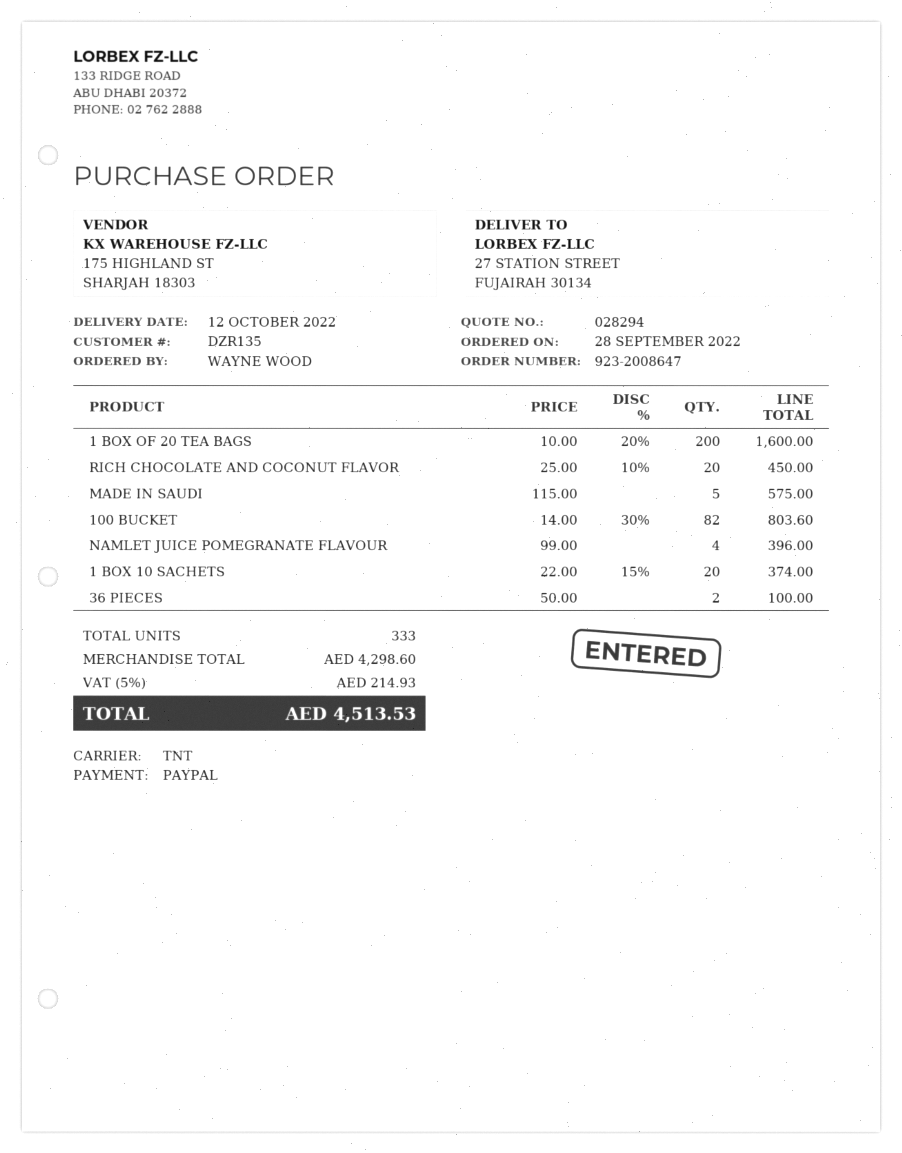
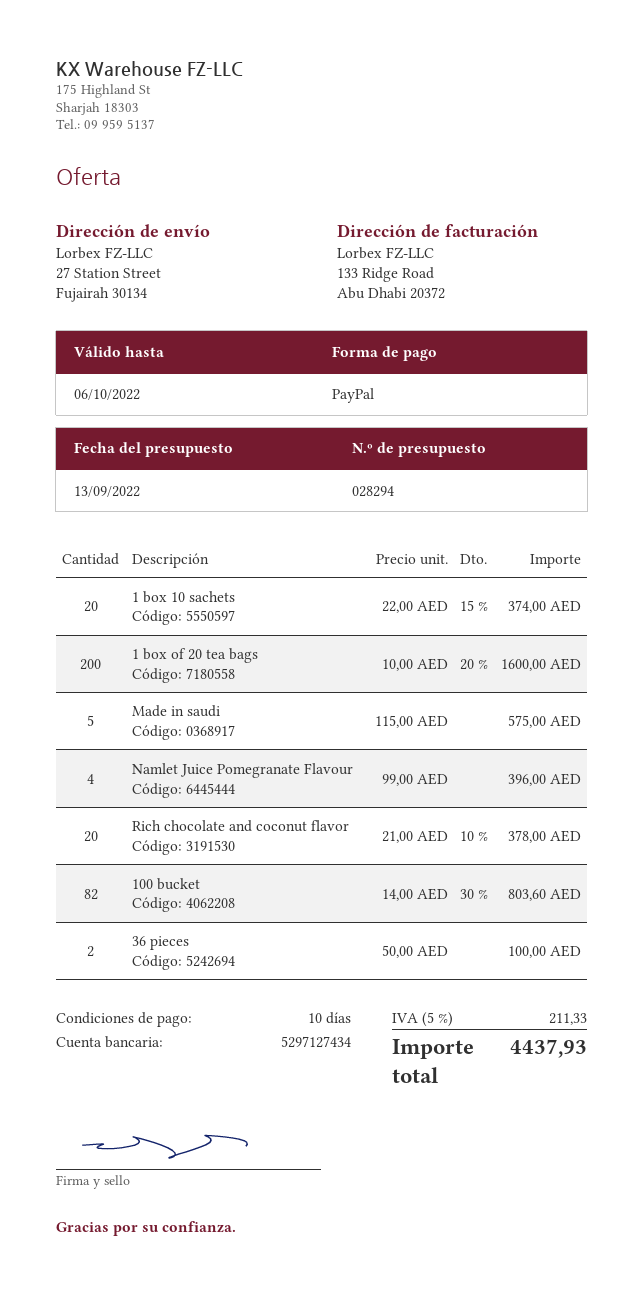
RICH CHOCOLATE AND COCONUT FLAVOR: 20 x 25.00 - 10% = 450.00 -> 20 x 21.00 - 10% = 378.00
tax: 5% = 214.93 -> 5% = 211.33
total: 4513.53 -> 4437.93

